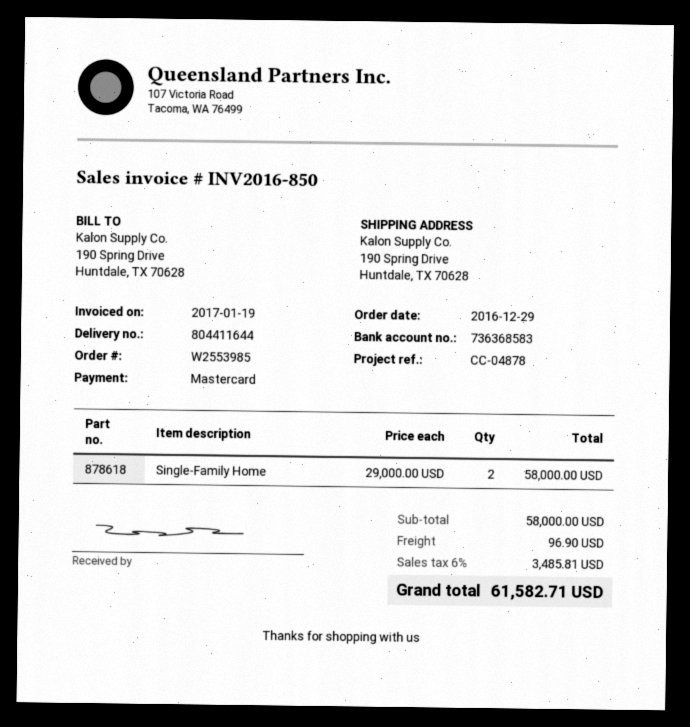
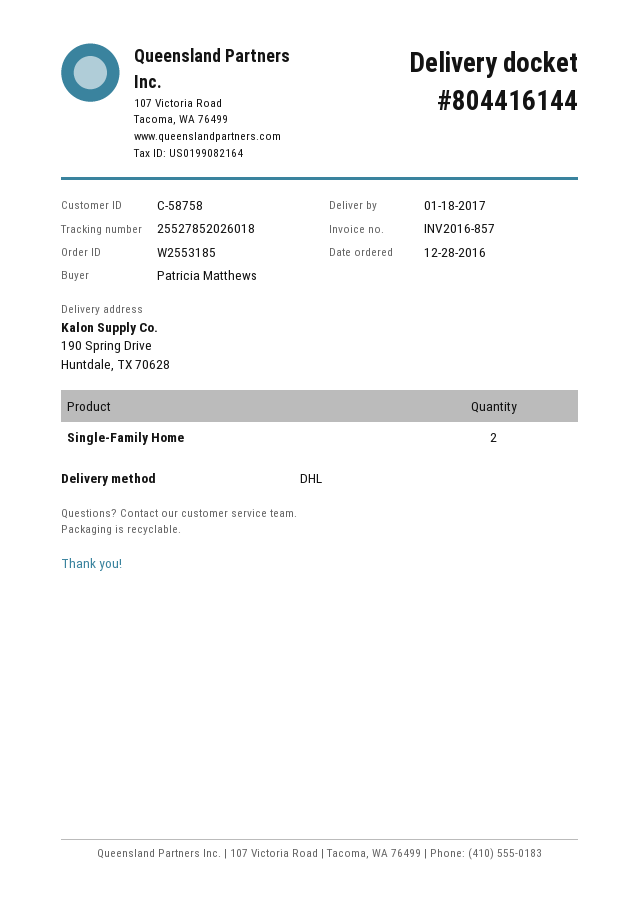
order number: W2553985 -> W2553185
order date: 2016-12-29 -> 2016-12-28
delivery note number: 804411644 -> 804416144
invoice number: INV2016-850 -> INV2016-857

